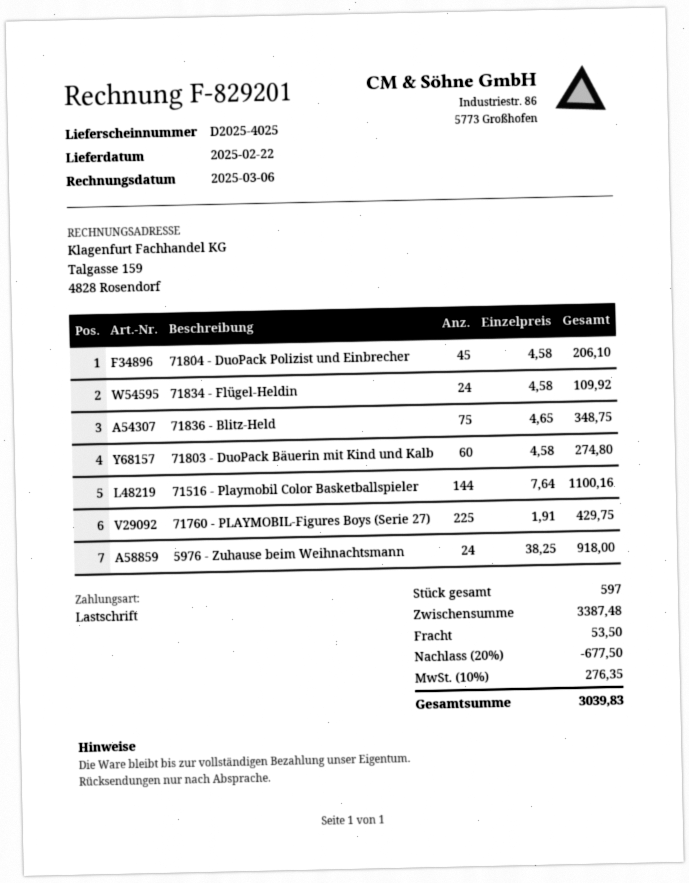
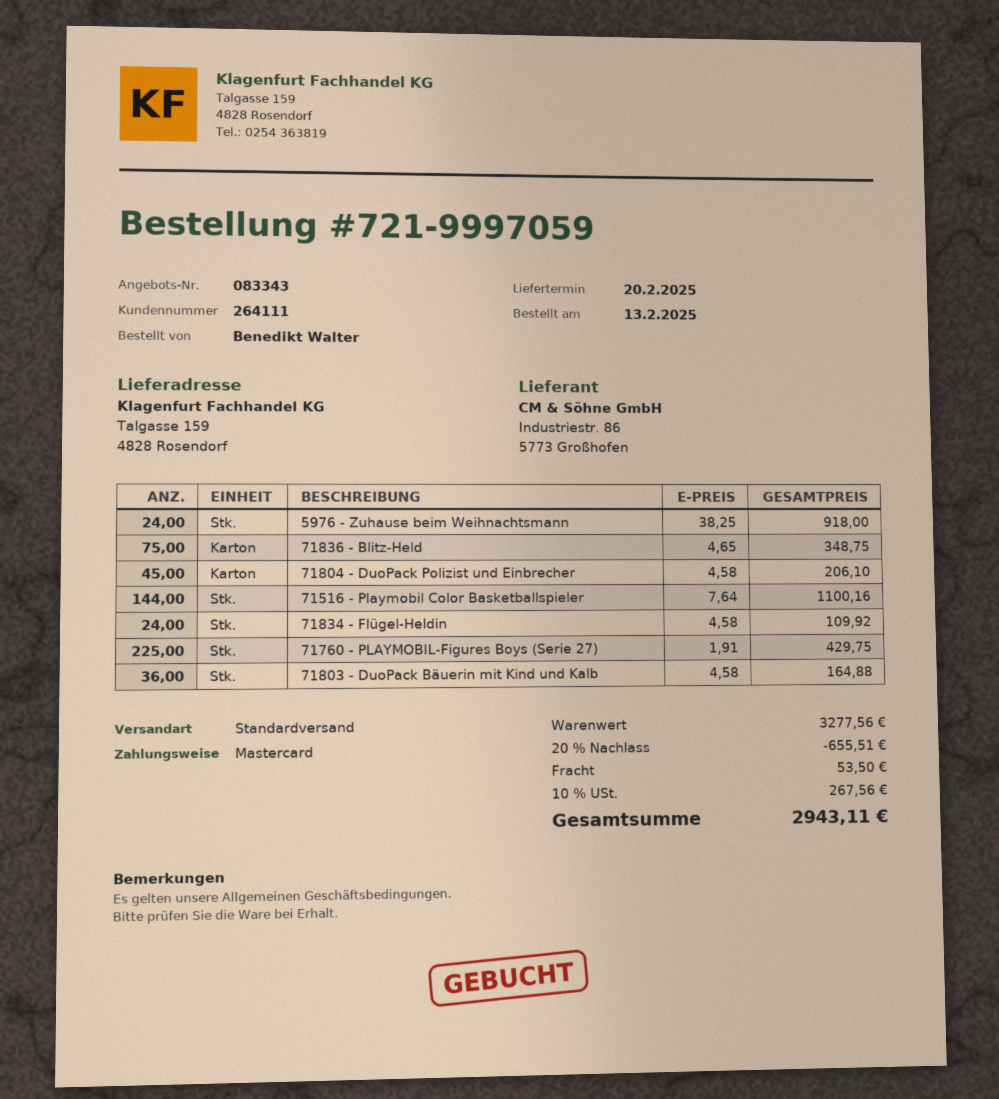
delivery date: 2025-02-22 -> 2025-02-20
payment method: direct debit -> Mastercard
71803 - DuoPack Bäuerin mit Kind und Kalb: 60 x 4.58 = 274.80 -> 36 x 4.58 = 164.88
subtotal: 3387.48 -> 3277.56
discount: 20% = 677.50 -> 20% = 655.51
tax: 10% = 276.35 -> 10% = 267.56
total: 3039.83 -> 2943.11

